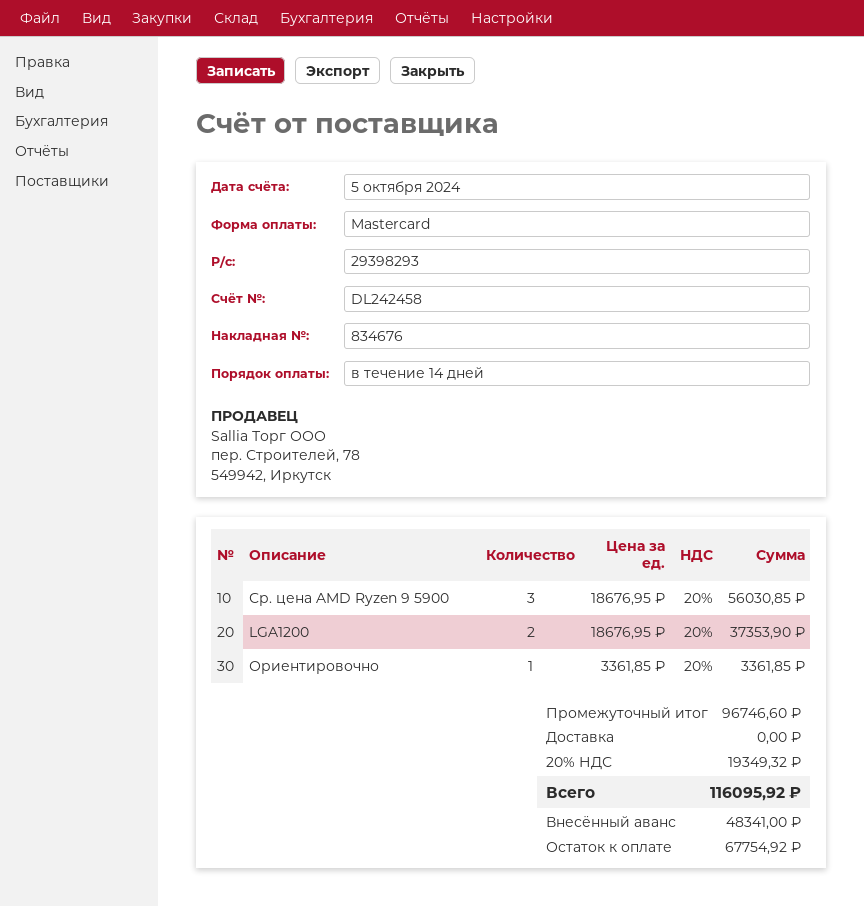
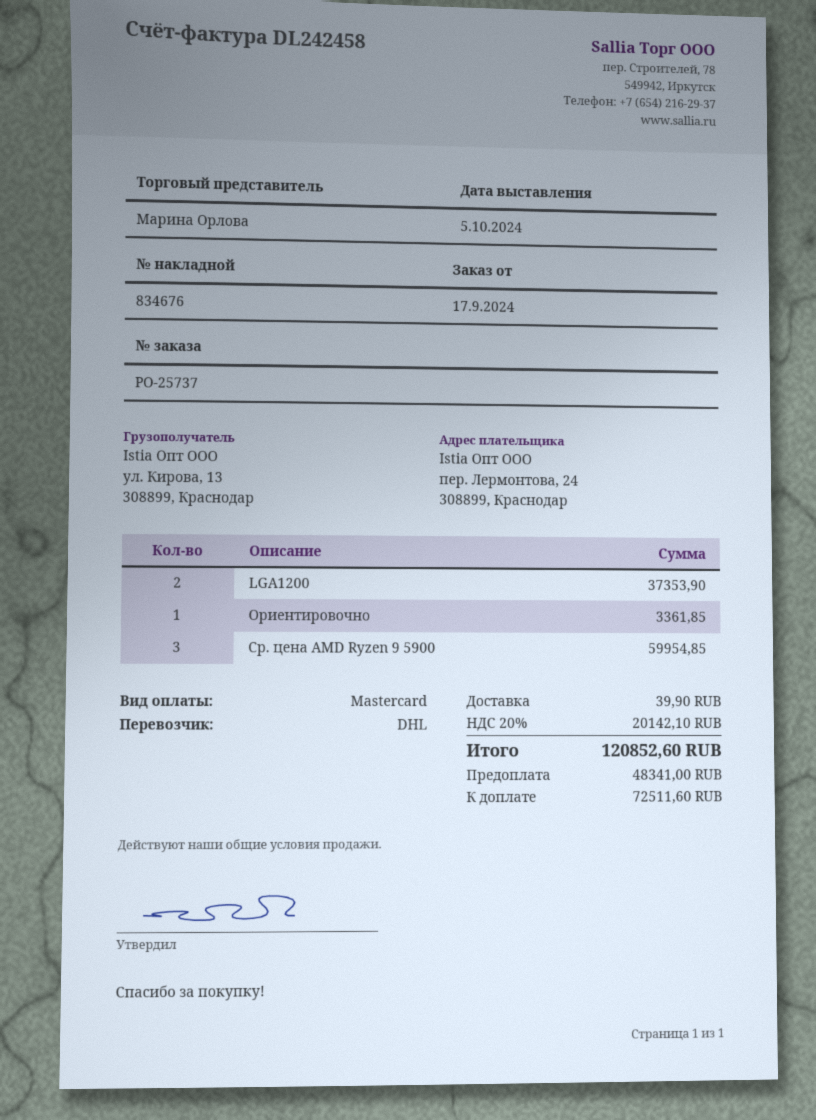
Ср. цена AMD Ryzen 9 5900: 3 for 56030.85 -> 3 for 59954.85
shipping: 0.00 -> 39.90
tax: 20% = 19349.32 -> 20% = 20142.10
total: 116095.92 -> 120852.60
balance: 67754.92 -> 72511.60

